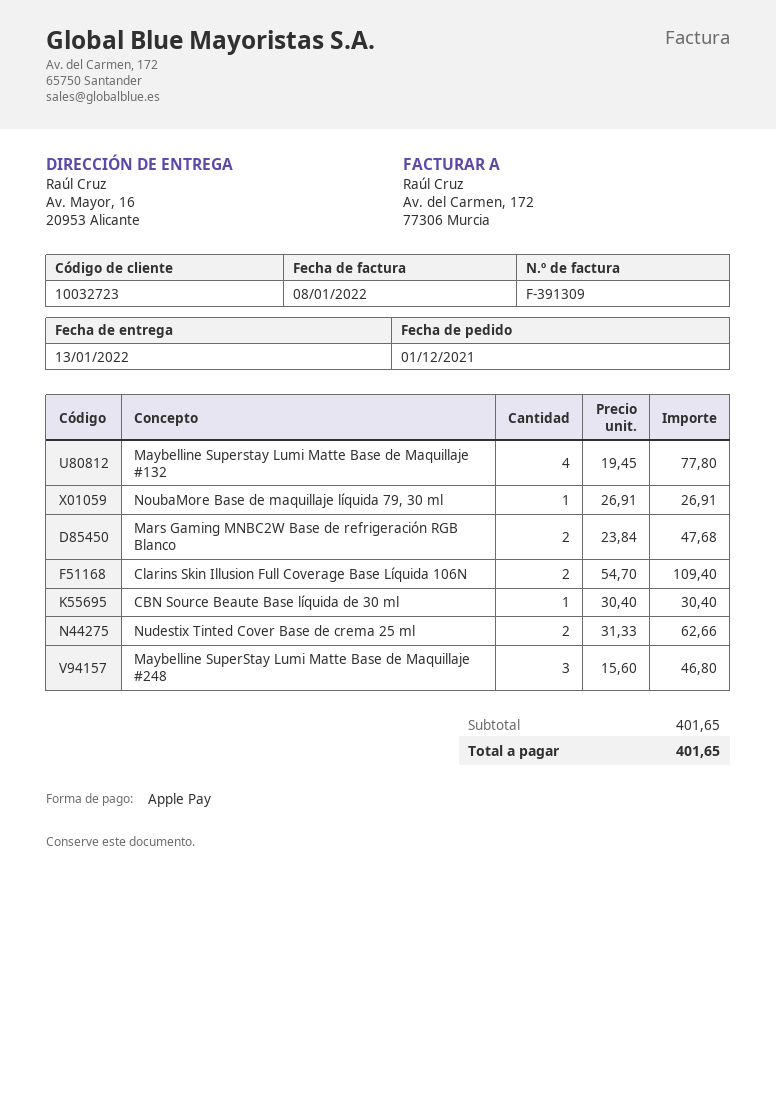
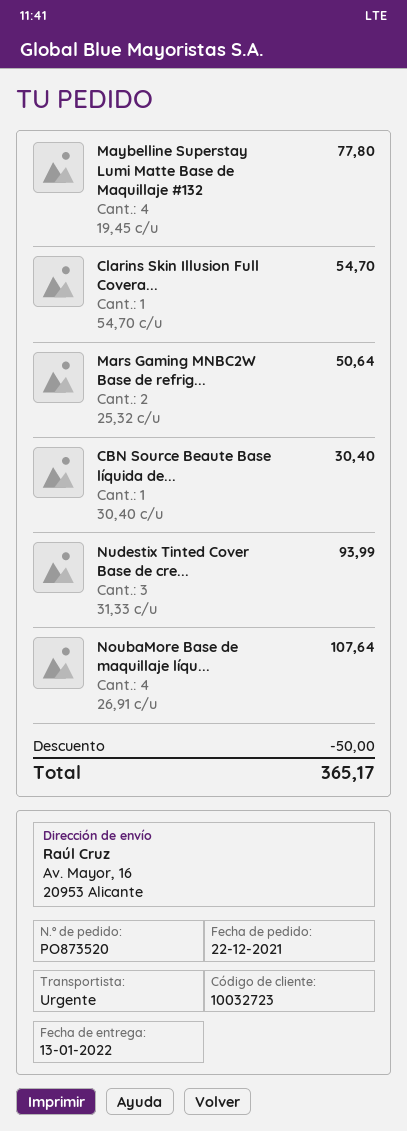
order date: 2021-12-01 -> 2021-12-22
NoubaMore Base de maquillaje líquida 79, 30 ml: 1 x 26.91 = 26.91 -> 4 x 26.91 = 107.64
Mars Gaming MNBC2W Base de refrigeración RGB Blanco: 2 x 23.84 = 47.68 -> 2 x 25.32 = 50.64
Clarins Skin Illusion Full Coverage Base Líquida 106N: 2 x 54.70 = 109.40 -> 1 x 54.70 = 54.70
Nudestix Tinted Cover Base de crema 25 ml: 2 x 31.33 = 62.66 -> 3 x 31.33 = 93.99
Maybelline SuperStay Lumi Matte Base de Maquillaje #248: 3 x 15.60 = 46.80 -> none
discount: none -> 50.00
total: 401.65 -> 365.17

